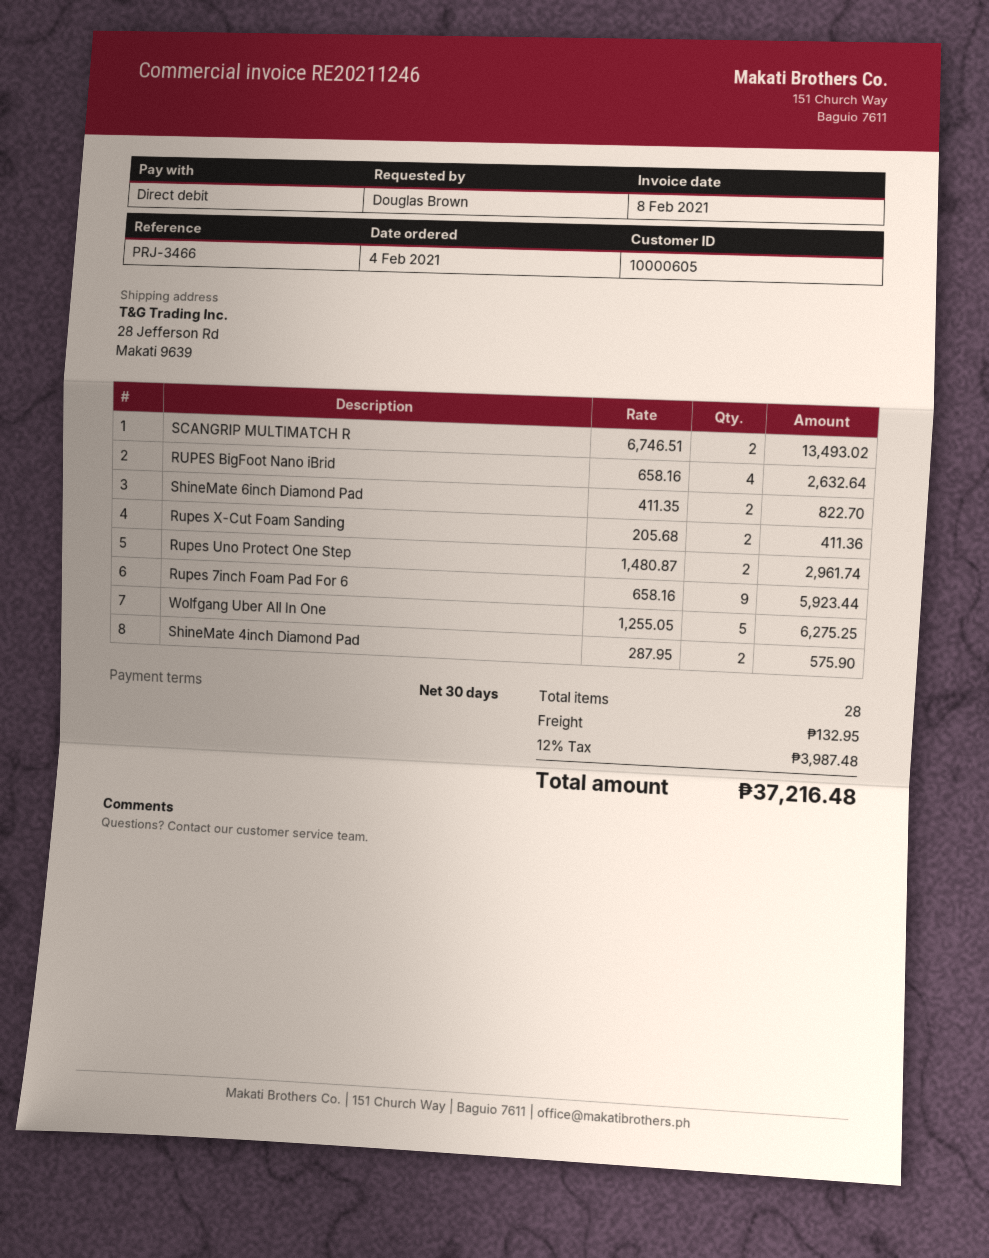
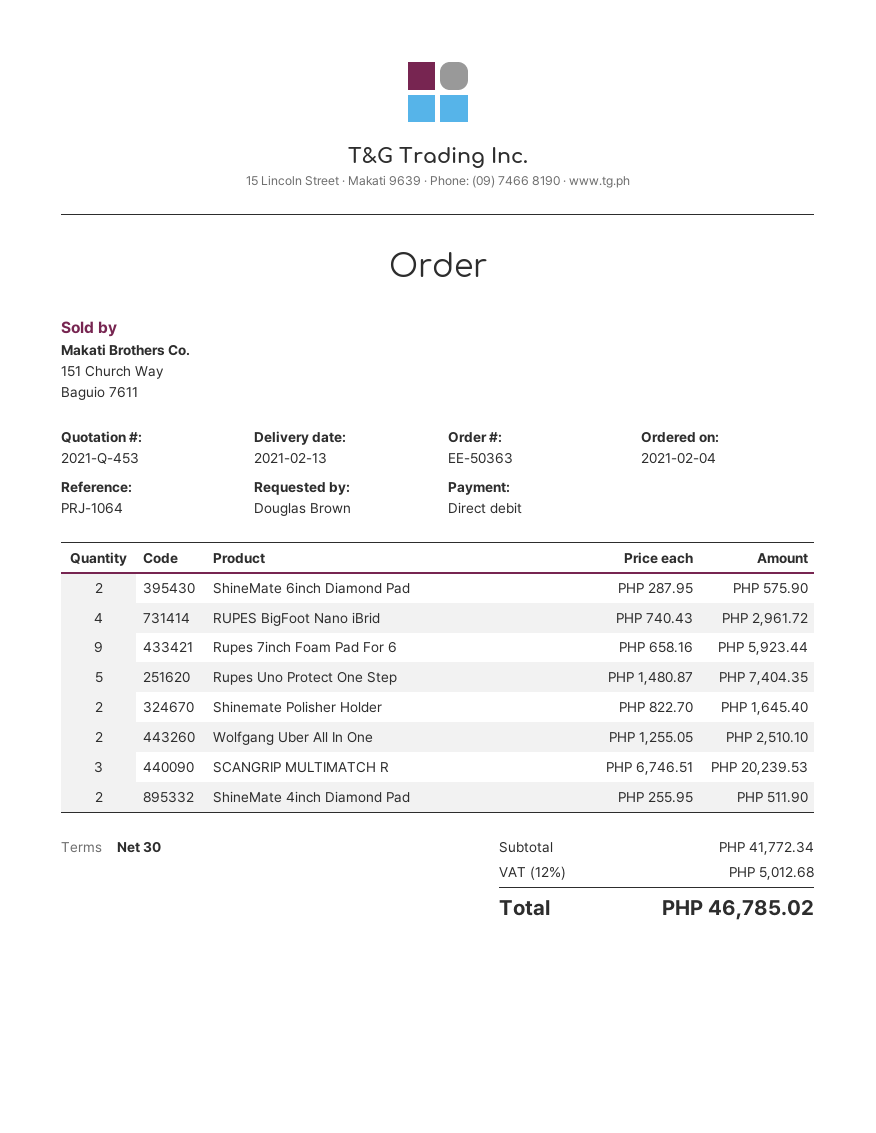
reference: PRJ-3466 -> PRJ-1064
SCANGRIP MULTIMATCH R: 2 x 6746.51 = 13493.02 -> 3 x 6746.51 = 20239.53
RUPES BigFoot Nano iBrid: 4 x 658.16 = 2632.64 -> 4 x 740.43 = 2961.72
ShineMate 6inch Diamond Pad: 2 x 411.35 = 822.70 -> 2 x 287.95 = 575.90
Rupes X-Cut Foam Sanding: 2 x 205.68 = 411.36 -> none
Rupes Uno Protect One Step: 2 x 1480.87 = 2961.74 -> 5 x 1480.87 = 7404.35
Wolfgang Uber All In One: 5 x 1255.05 = 6275.25 -> 2 x 1255.05 = 2510.10
ShineMate 4inch Diamond Pad: 2 x 287.95 = 575.90 -> 2 x 255.95 = 511.90
Shinemate Polisher Holder: none -> 2 x 822.70 = 1645.40
shipping: 132.95 -> none
tax: 12% = 3987.48 -> 12% = 5012.68
total: 37216.48 -> 46785.02

